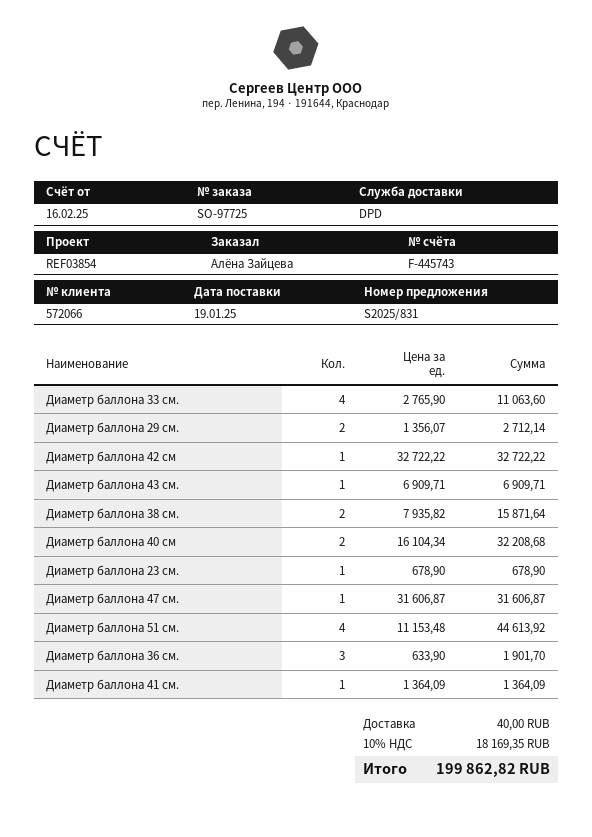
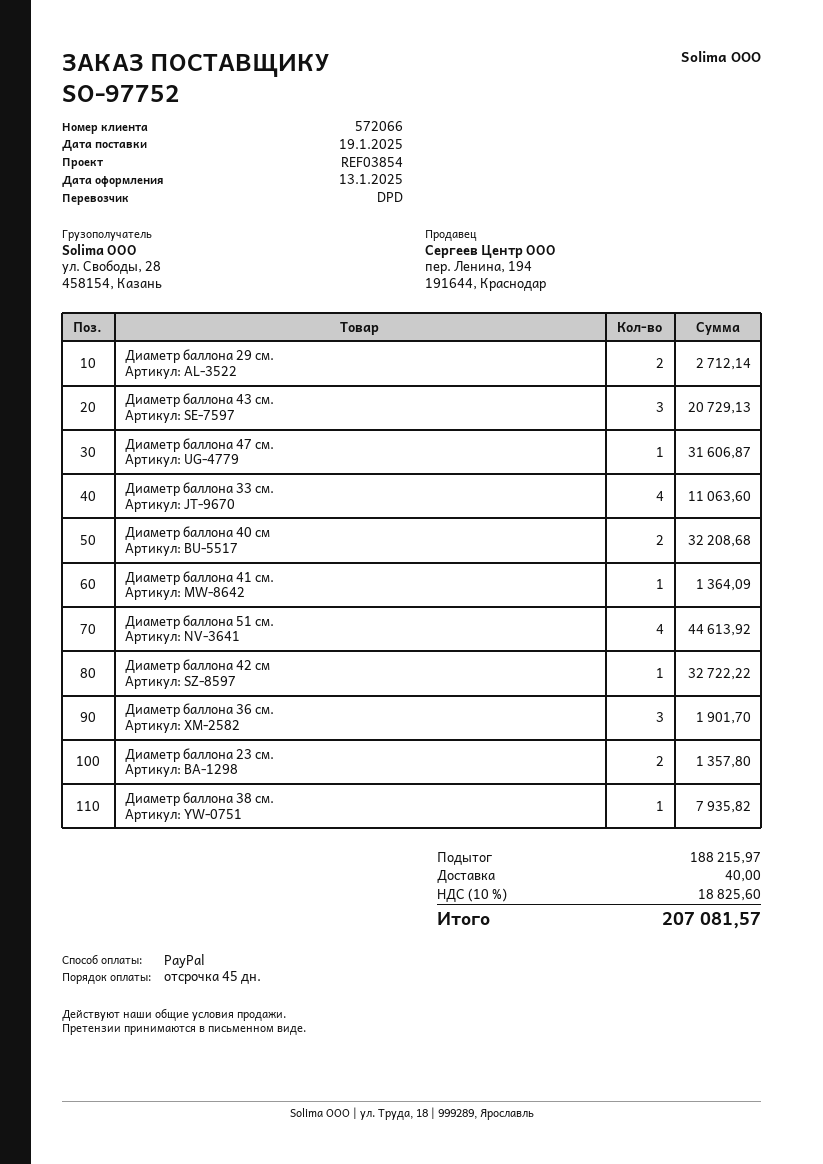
order number: SO-97725 -> SO-97752
Диаметр баллона 43 см.: 1 for 6909.71 -> 3 for 20729.13
Диаметр баллона 38 см.: 2 for 15871.64 -> 1 for 7935.82
Диаметр баллона 23 см.: 1 for 678.90 -> 2 for 1357.80
tax: 10% = 18169.35 -> 10% = 18825.60
total: 199862.82 -> 207081.57

